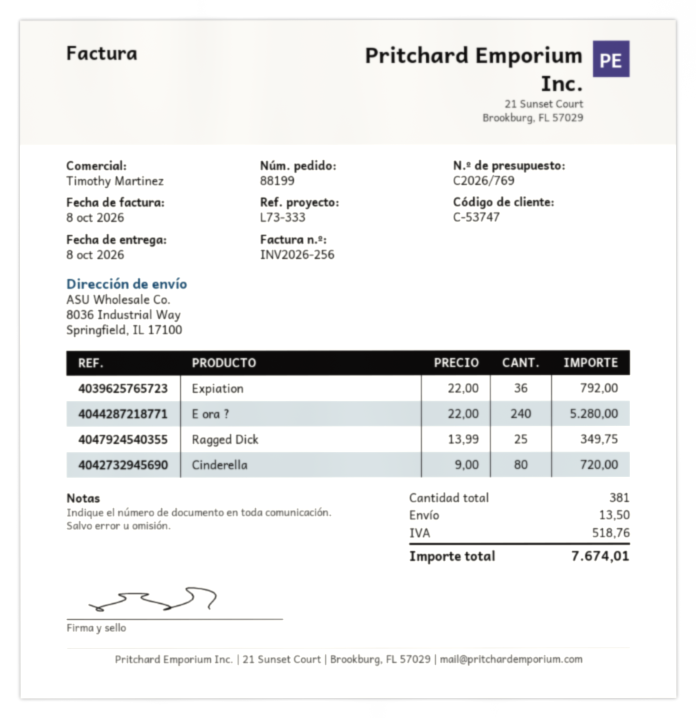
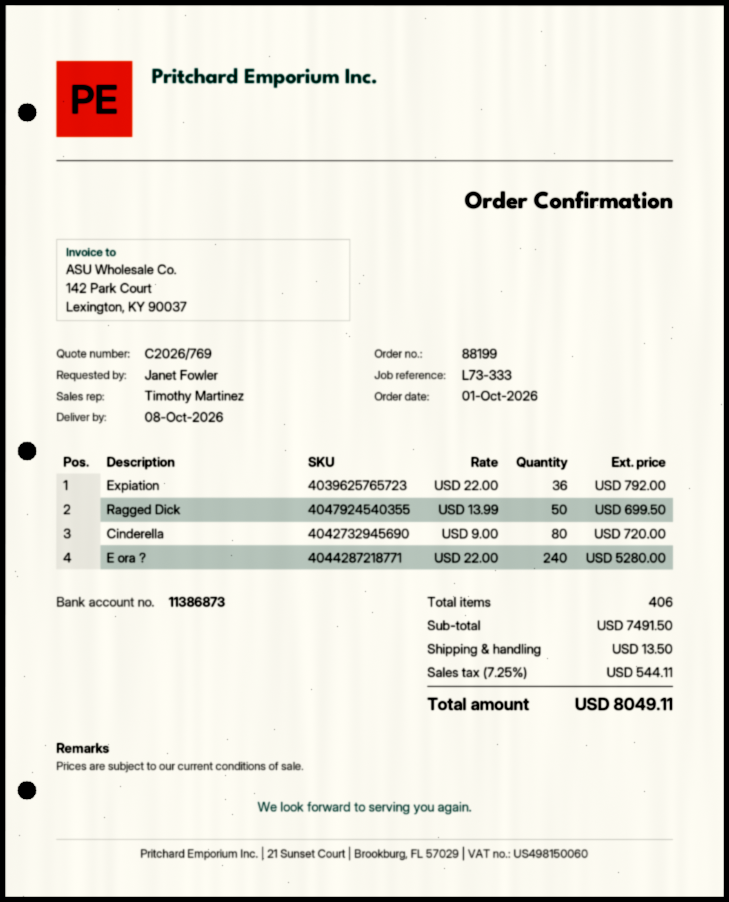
Ragged Dick: 25 x 13.99 = 349.75 -> 50 x 13.99 = 699.50
total quantity: 381 -> 406
tax: 518.76 -> 544.11
total: 7674.01 -> 8049.11

